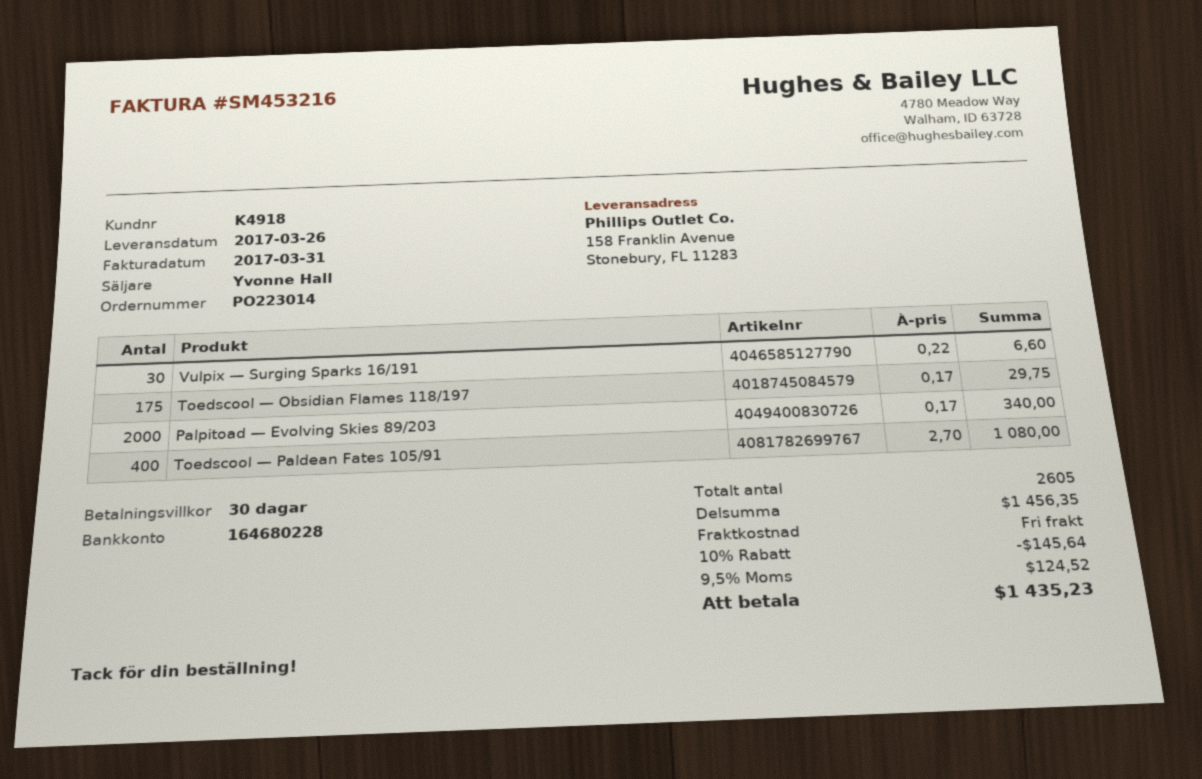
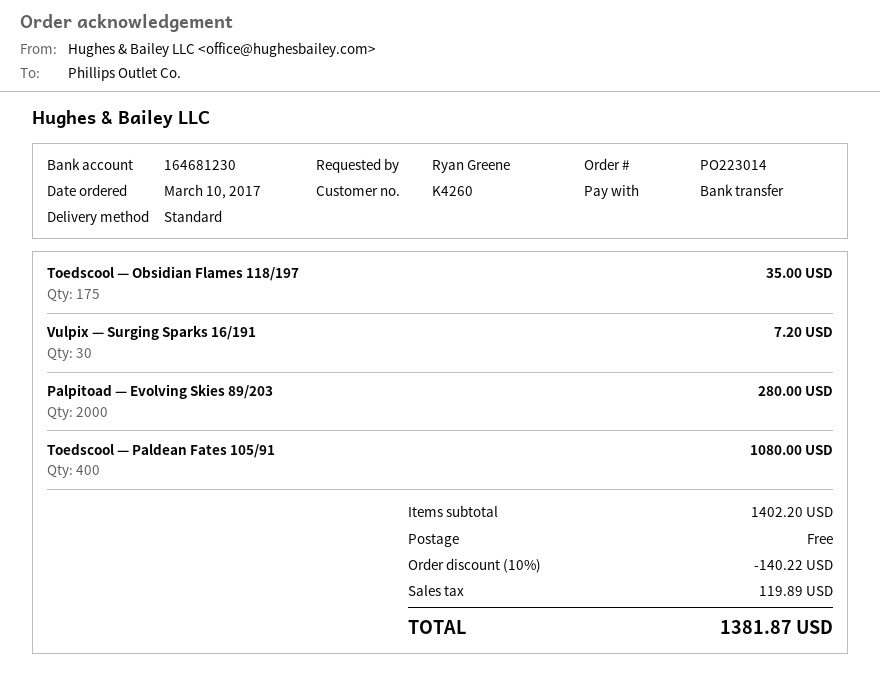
customer number: K4918 -> K4260
bank account: 164680228 -> 164681230
Vulpix — Surging Sparks 16/191: 30 for 6.60 -> 30 for 7.20
Toedscool — Obsidian Flames 118/197: 175 for 29.75 -> 175 for 35.00
Palpitoad — Evolving Skies 89/203: 2000 for 340.00 -> 2000 for 280.00
subtotal: 1456.35 -> 1402.20
discount: 10% = 145.64 -> 10% = 140.22
tax: 124.52 -> 119.89
total: 1435.23 -> 1381.87

